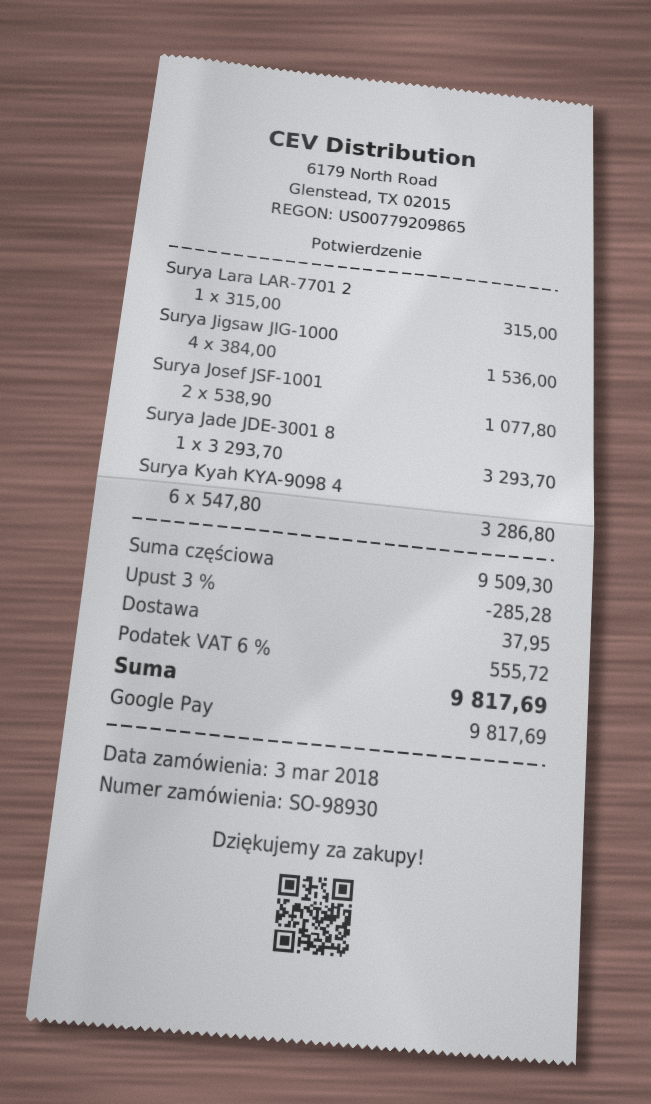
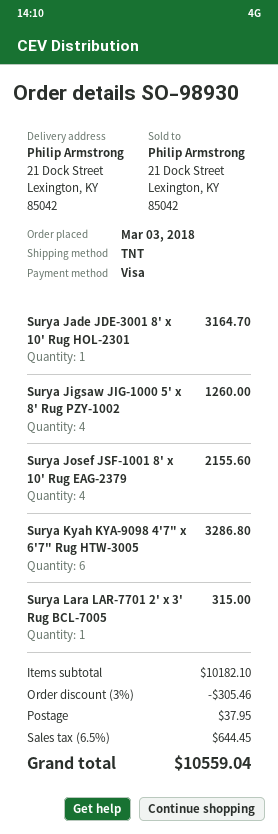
payment method: Google Pay -> Visa
Surya Jigsaw JIG-1000: 4 for 1536.00 -> 4 for 1260.00
Surya Josef JSF-1001: 2 for 1077.80 -> 4 for 2155.60
Surya Jade JDE-3001 8: 1 for 3293.70 -> 1 for 3164.70
subtotal: 9509.30 -> 10182.10
discount: 3% = 285.28 -> 3% = 305.46
tax: 6% = 555.72 -> 6.5% = 644.45
total: 9817.69 -> 10559.04

